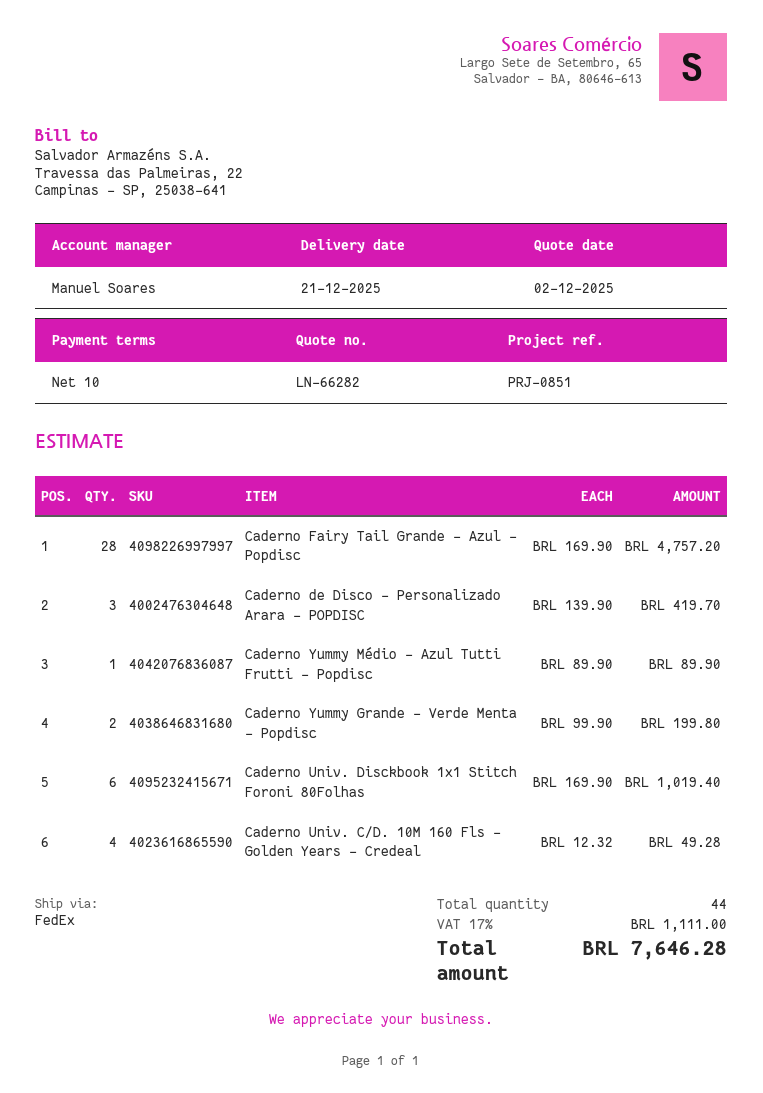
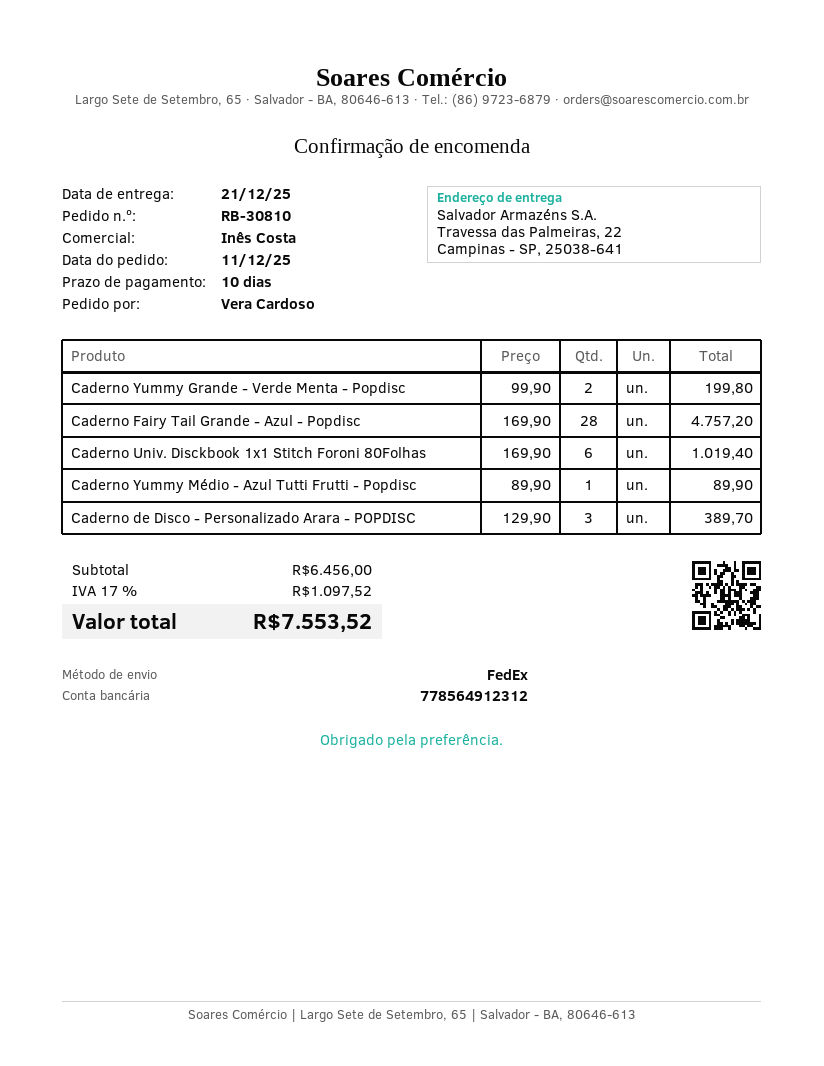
sales rep: Manuel Soares -> Inês Costa
Caderno de Disco - Personalizado Arara - POPDISC: 3 x 139.90 = 419.70 -> 3 x 129.90 = 389.70
Caderno Univ. C/D. 10M 160 Fls - Golden Years - Credeal: 4 x 12.32 = 49.28 -> none
tax: 17% = 1111.00 -> 17% = 1097.52
total: 7646.28 -> 7553.52

